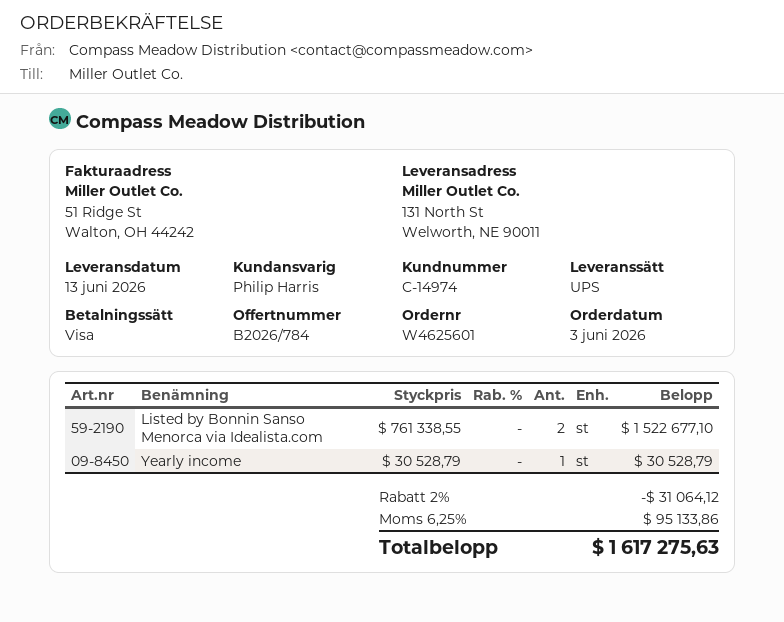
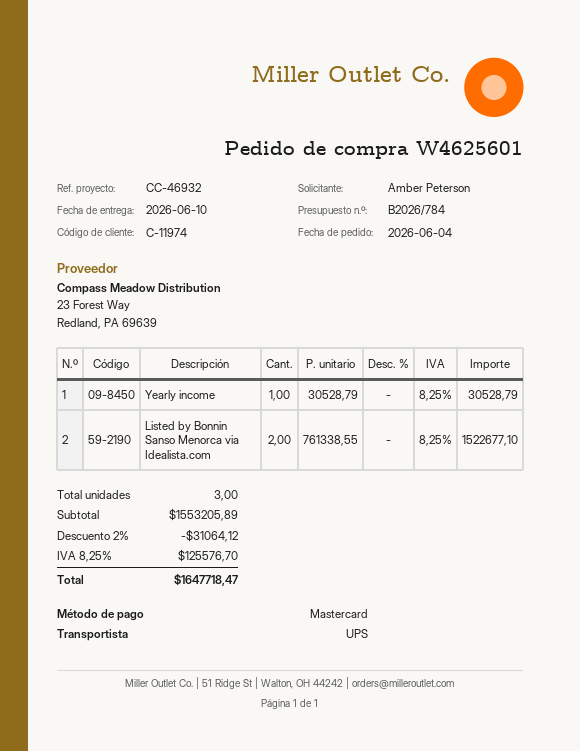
order date: 2026-06-03 -> 2026-06-04
delivery date: 2026-06-13 -> 2026-06-10
customer number: C-14974 -> C-11974
payment method: Visa -> Mastercard
tax: 6.25% = 95133.86 -> 8.25% = 125576.70
total: 1617275.63 -> 1647718.47

